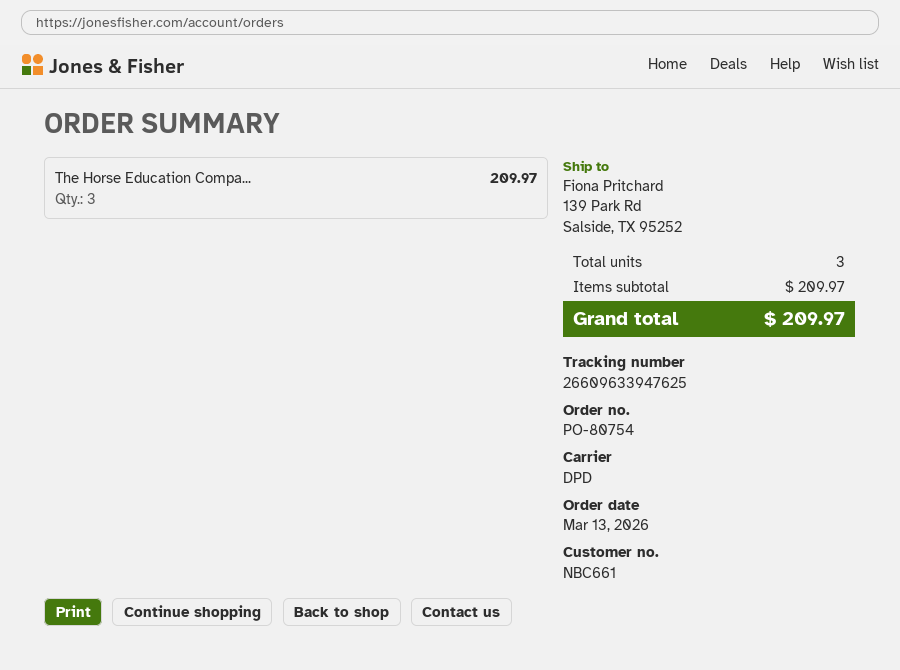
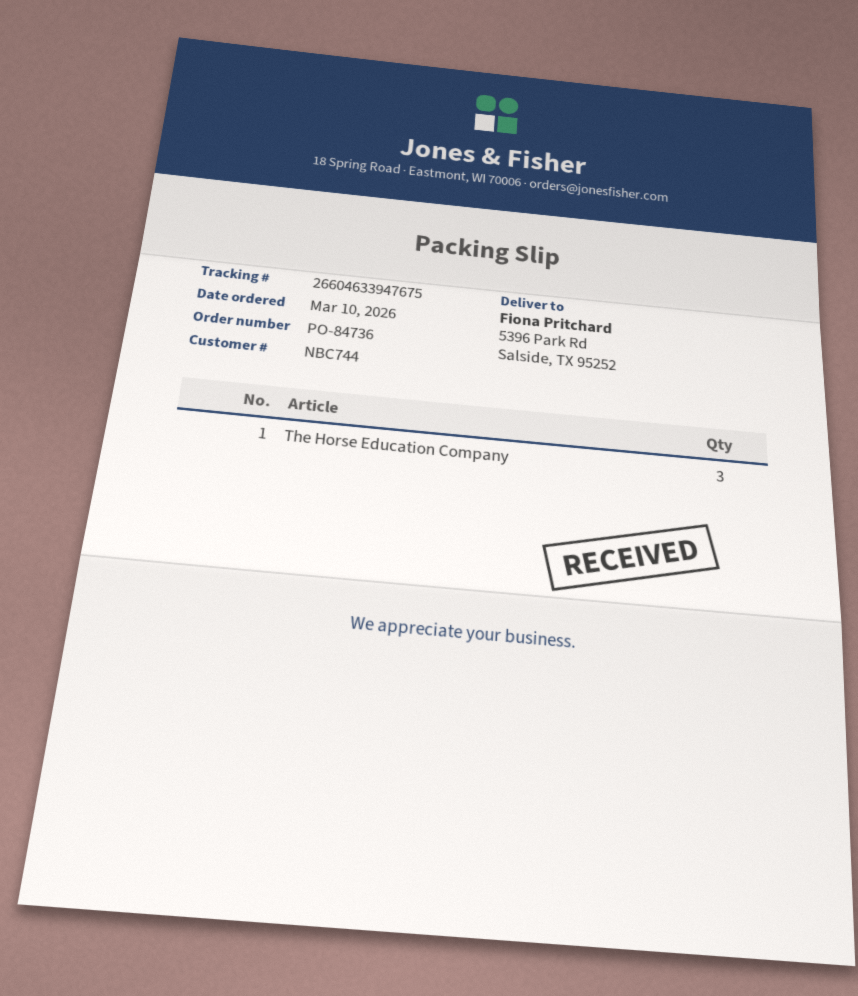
order number: PO-80754 -> PO-84736
order date: 2026-03-13 -> 2026-03-10
customer number: NBC661 -> NBC744
tracking number: 26609633947625 -> 26604633947675
ship to: 139 Park Rd, Salside, TX 95252 -> 5396 Park Rd, Salside, TX 95252

